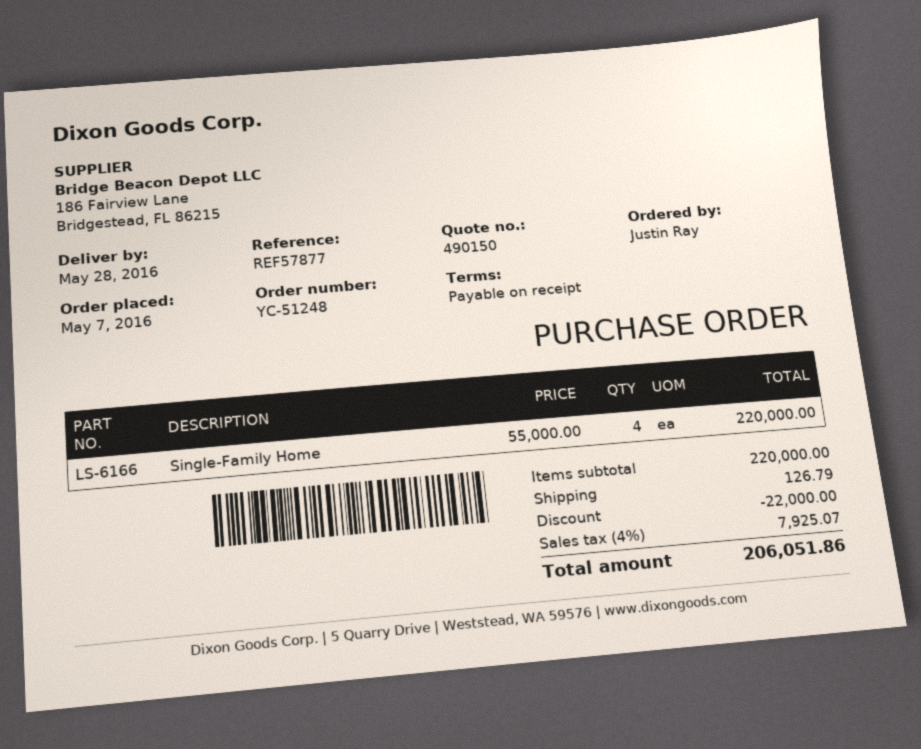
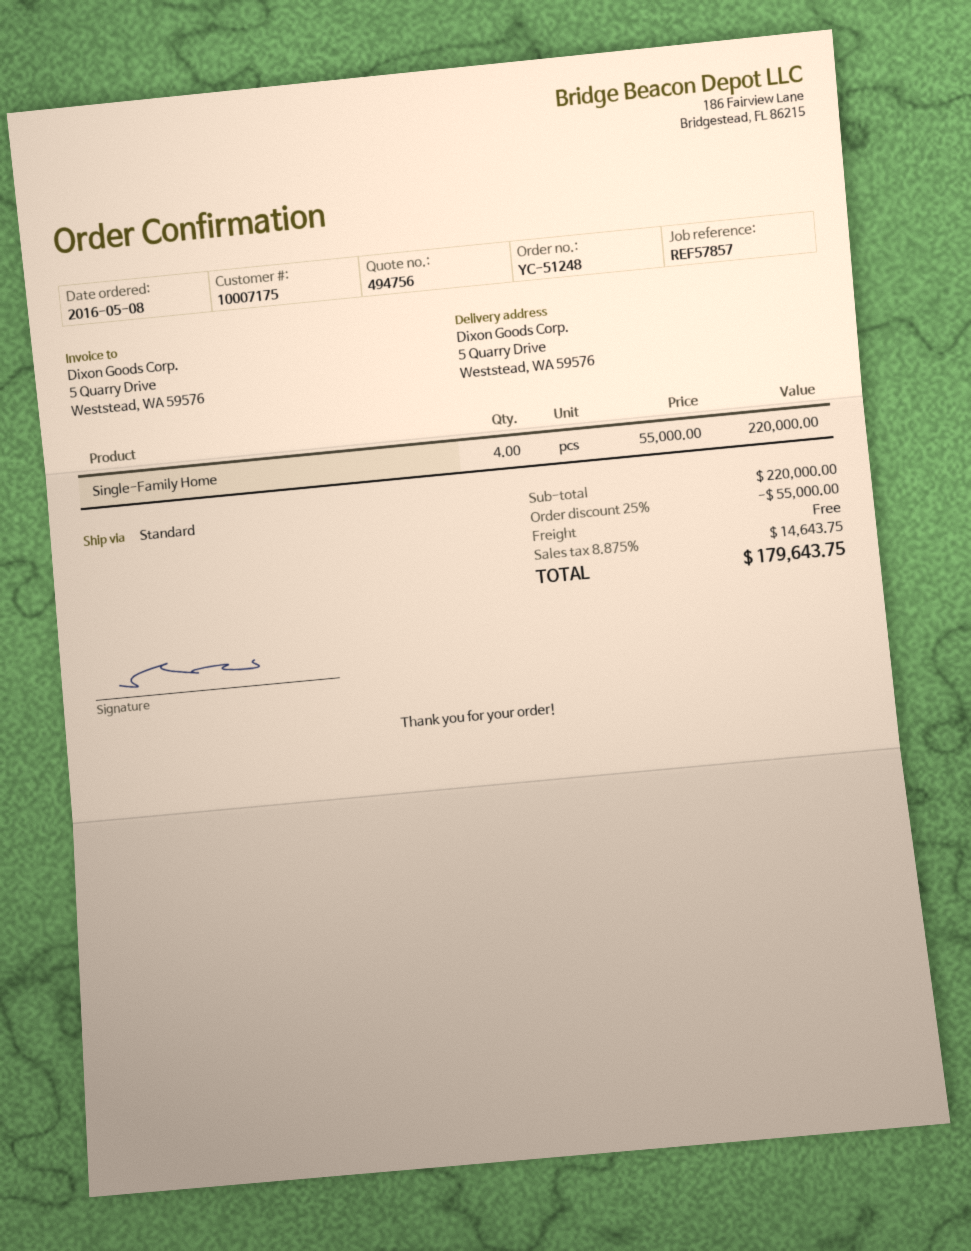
quote number: 490150 -> 494756
order date: 2016-05-07 -> 2016-05-08
reference: REF57877 -> REF57857
discount: 22000.00 -> 55000.00
shipping: 126.79 -> 0.00
tax: 4% = 7925.07 -> 8.875% = 14643.75
total: 206051.86 -> 179643.75

